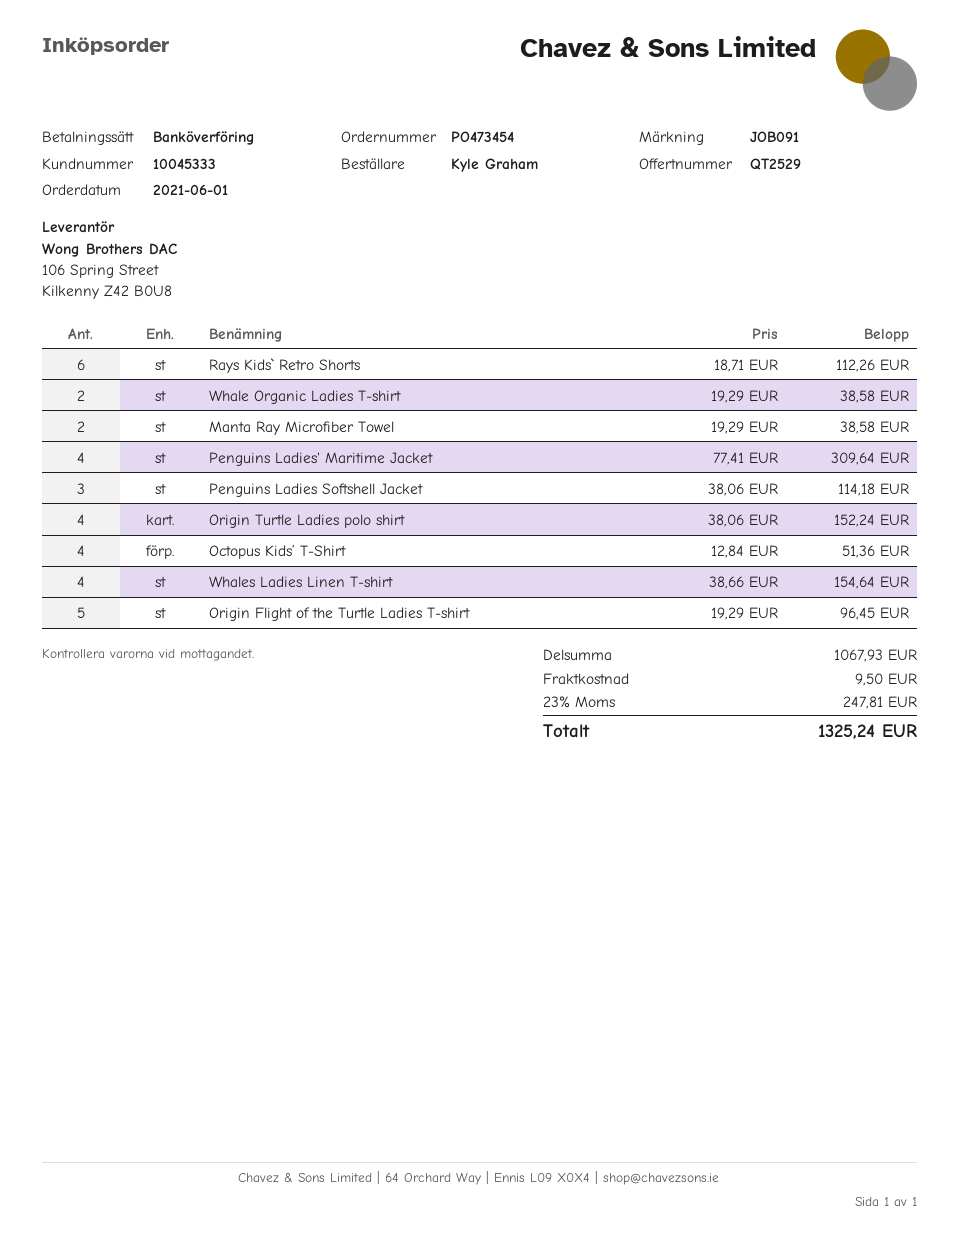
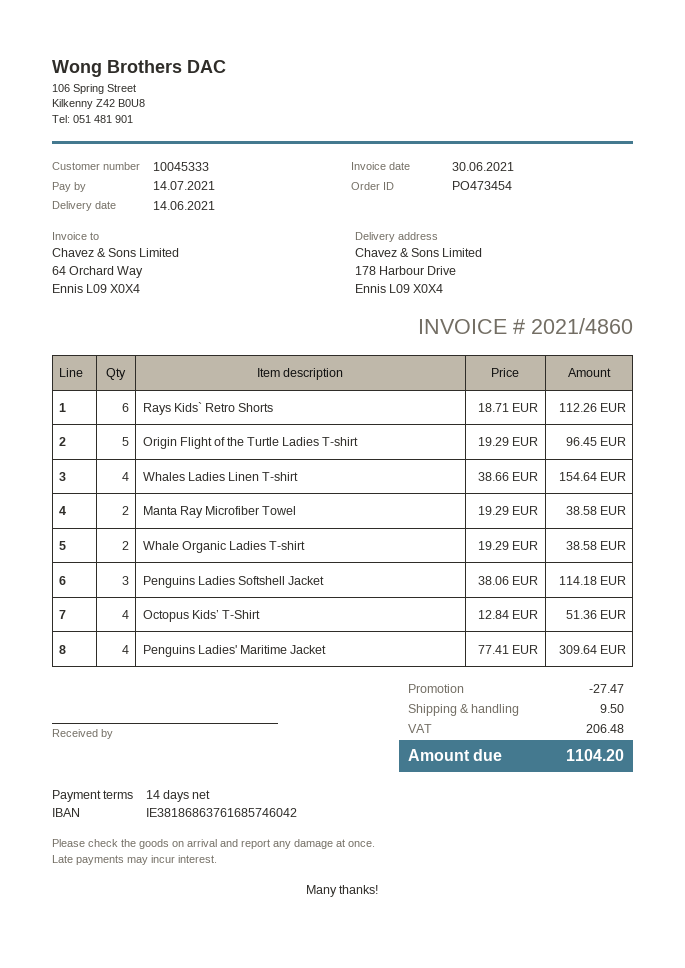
Origin Turtle Ladies polo shirt: 4 x 38.06 = 152.24 -> none
discount: none -> 27.47
tax: 247.81 -> 206.48
total: 1325.24 -> 1104.20

